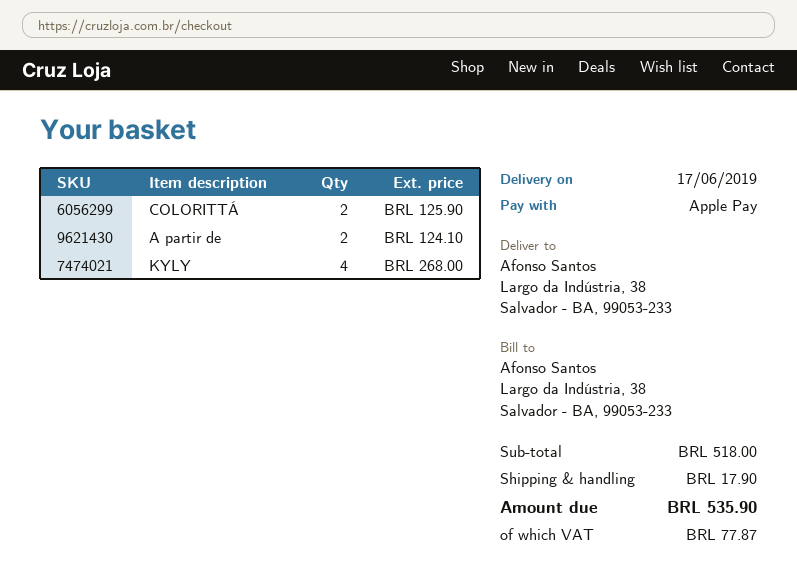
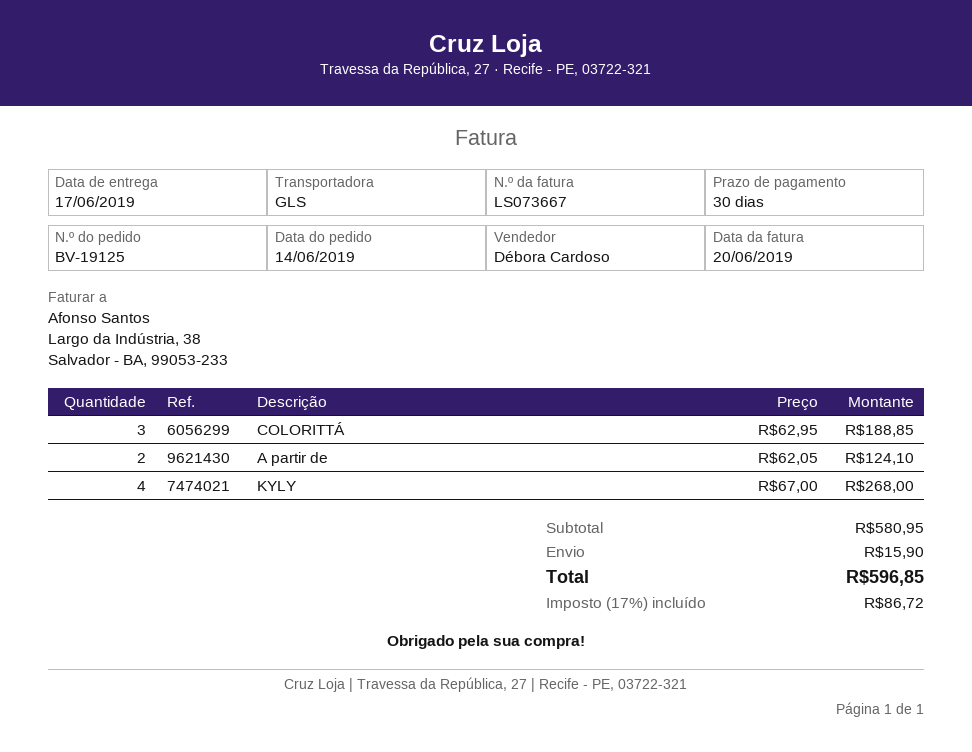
COLORITTÁ: 2 for 125.90 -> 3 for 188.85
subtotal: 518.00 -> 580.95
shipping: 17.90 -> 15.90
tax: 77.87 -> 86.72
total: 535.90 -> 596.85

